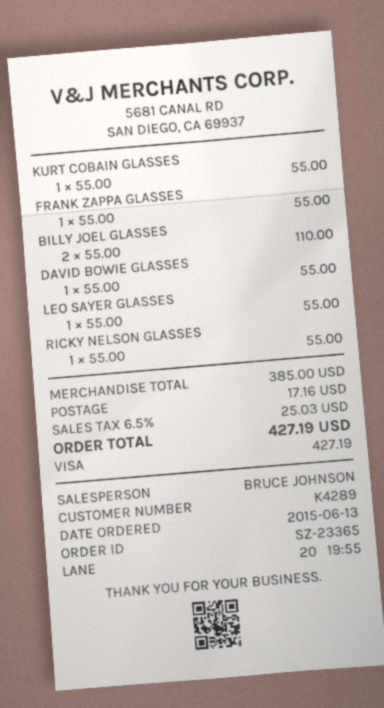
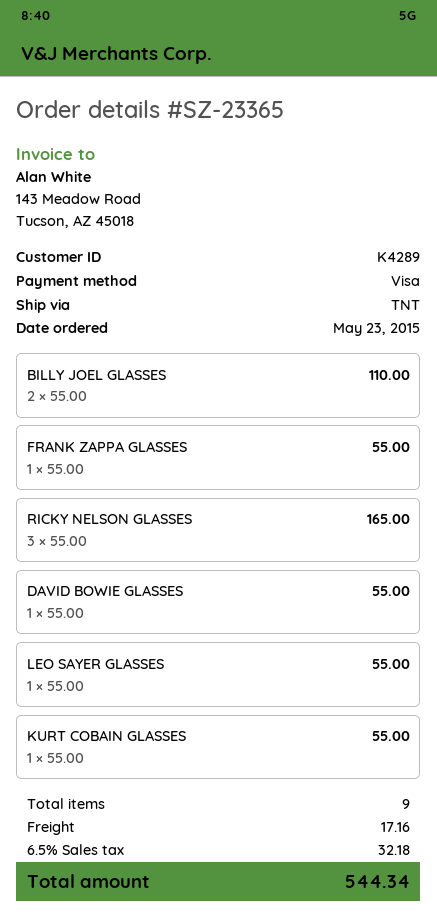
order date: 2015-06-13 -> 2015-05-23
RICKY NELSON GLASSES: 1 x 55.00 = 55.00 -> 3 x 55.00 = 165.00
tax: 6.5% = 25.03 -> 6.5% = 32.18
total: 427.19 -> 544.34

